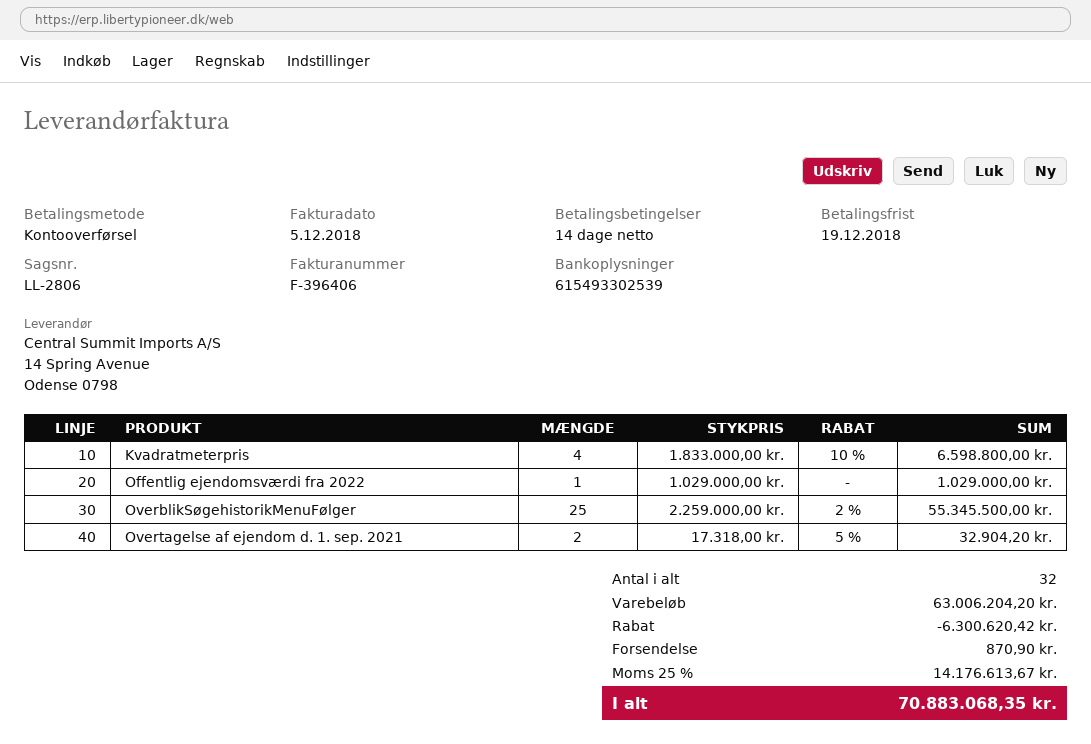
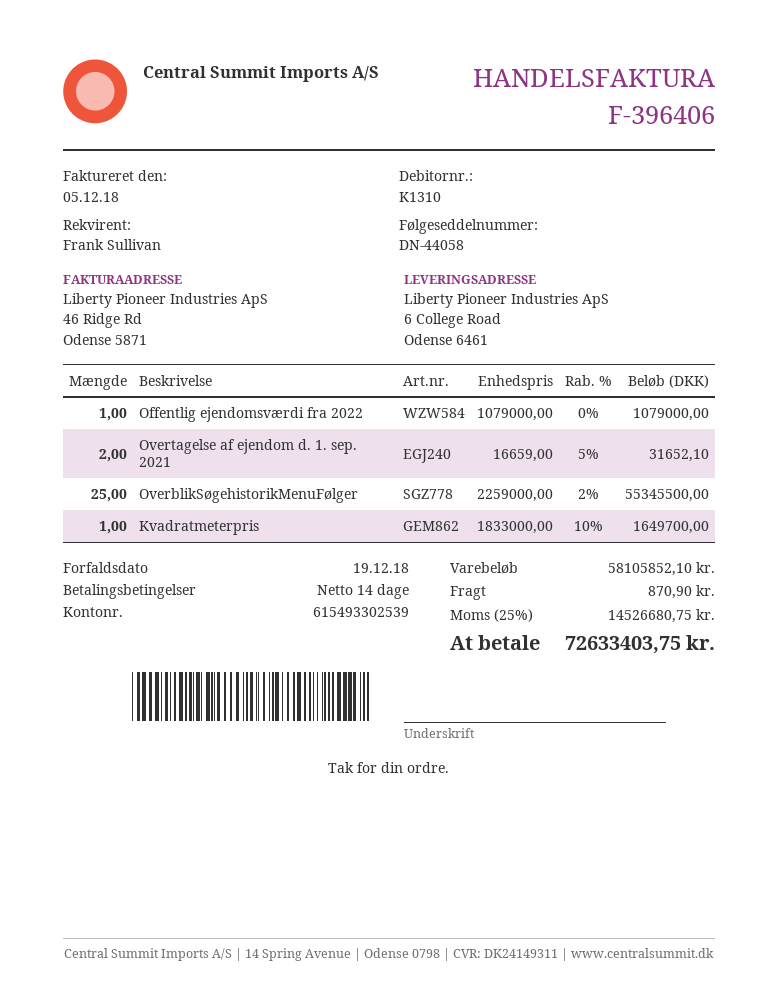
Kvadratmeterpris: 4 x 1833000.00 - 10% = 6598800.00 -> 1 x 1833000.00 - 10% = 1649700.00
Offentlig ejendomsværdi fra 2022: 1 x 1029000.00 = 1029000.00 -> 1 x 1079000.00 = 1079000.00
Overtagelse af ejendom d. 1. sep. 2021: 2 x 17318.00 - 5% = 32904.20 -> 2 x 16659.00 - 5% = 31652.10
subtotal: 63006204.20 -> 58105852.10
discount: 6300620.42 -> none
tax: 25% = 14176613.67 -> 25% = 14526680.75
total: 70883068.35 -> 72633403.75

